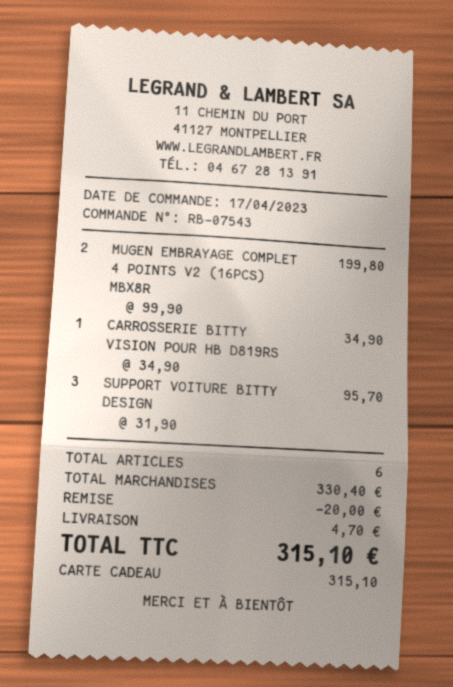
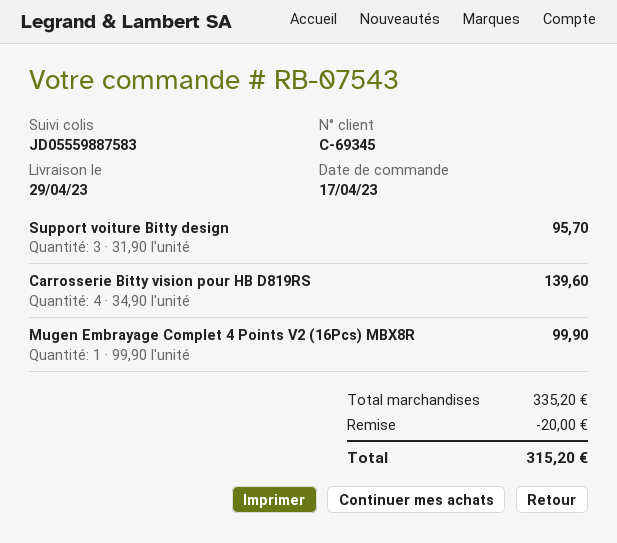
MUGEN EMBRAYAGE COMPLET 4 POINTS V2 (16PCS) MBX8R: 2 x 99.90 = 199.80 -> 1 x 99.90 = 99.90
CARROSSERIE BITTY VISION POUR HB D819RS: 1 x 34.90 = 34.90 -> 4 x 34.90 = 139.60
subtotal: 330.40 -> 335.20
shipping: 4.70 -> none
total: 315.10 -> 315.20

